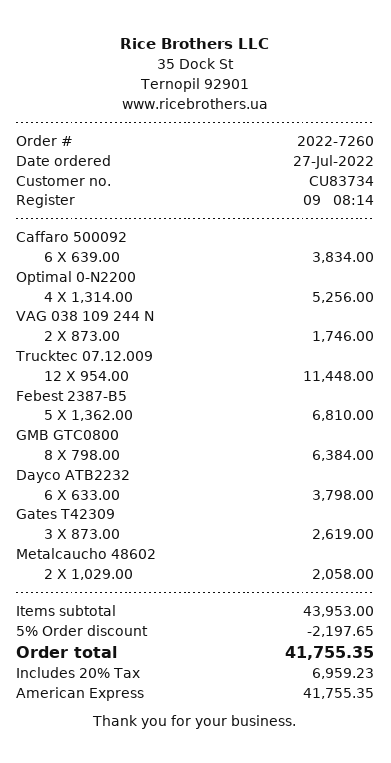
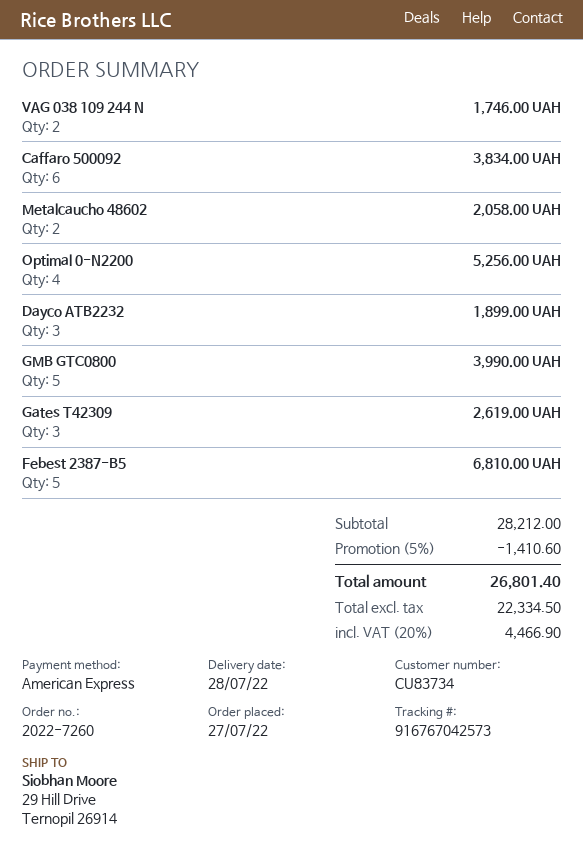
Trucktec 07.12.009: 12 for 11448.00 -> none
GMB GTC0800: 8 for 6384.00 -> 5 for 3990.00
Dayco ATB2232: 6 for 3798.00 -> 3 for 1899.00
subtotal: 43953.00 -> 28212.00
discount: 5% = 2197.65 -> 5% = 1410.60
tax: 20% = 6959.23 -> 20% = 4466.90
total: 41755.35 -> 26801.40

